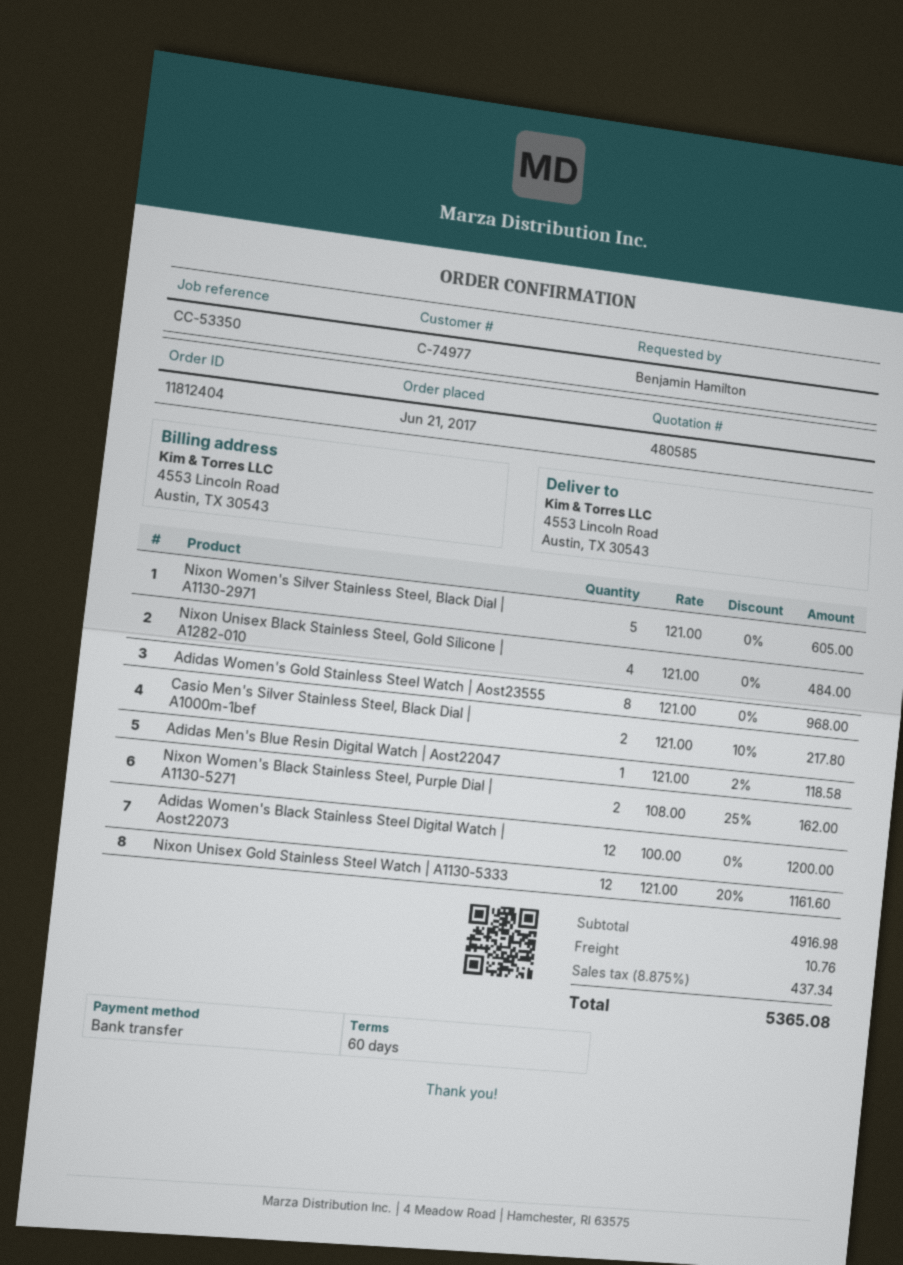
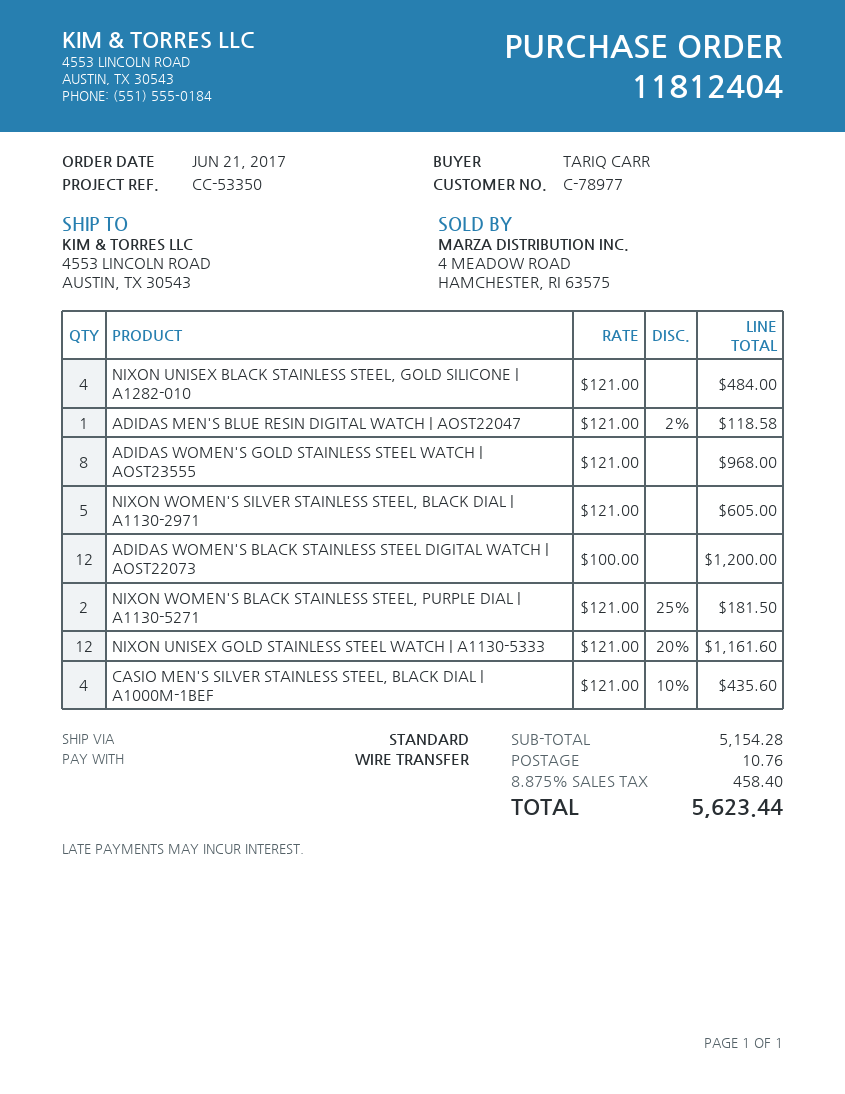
customer number: C-74977 -> C-78977
ordered by: Benjamin Hamilton -> TARIQ CARR
Casio Men's Silver Stainless Steel, Black Dial | A1000m-1bef: 2 x 121.00 - 10% = 217.80 -> 4 x 121.00 - 10% = 435.60
Nixon Women's Black Stainless Steel, Purple Dial | A1130-5271: 2 x 108.00 - 25% = 162.00 -> 2 x 121.00 - 25% = 181.50
subtotal: 4916.98 -> 5154.28
tax: 8.875% = 437.34 -> 8.875% = 458.40
total: 5365.08 -> 5623.44

